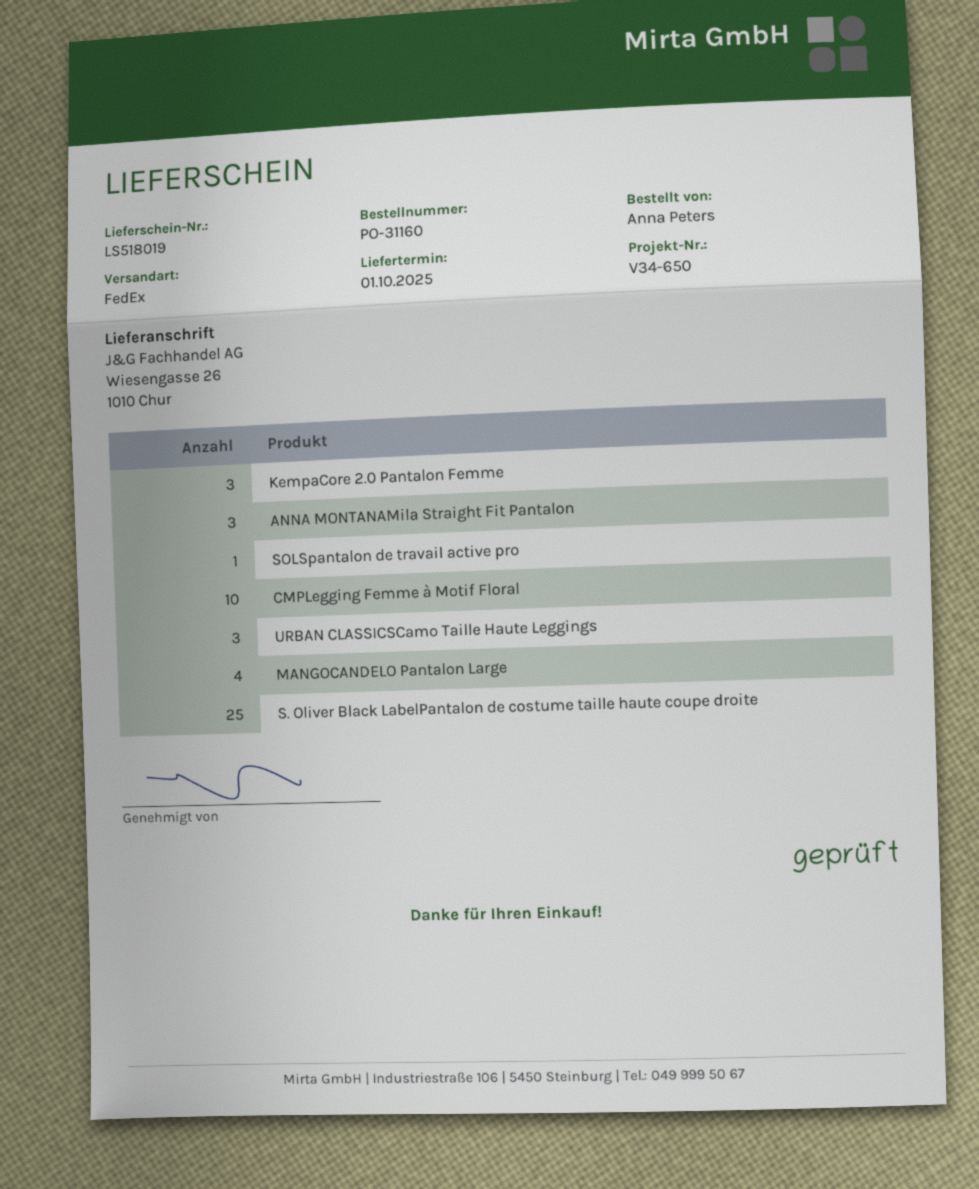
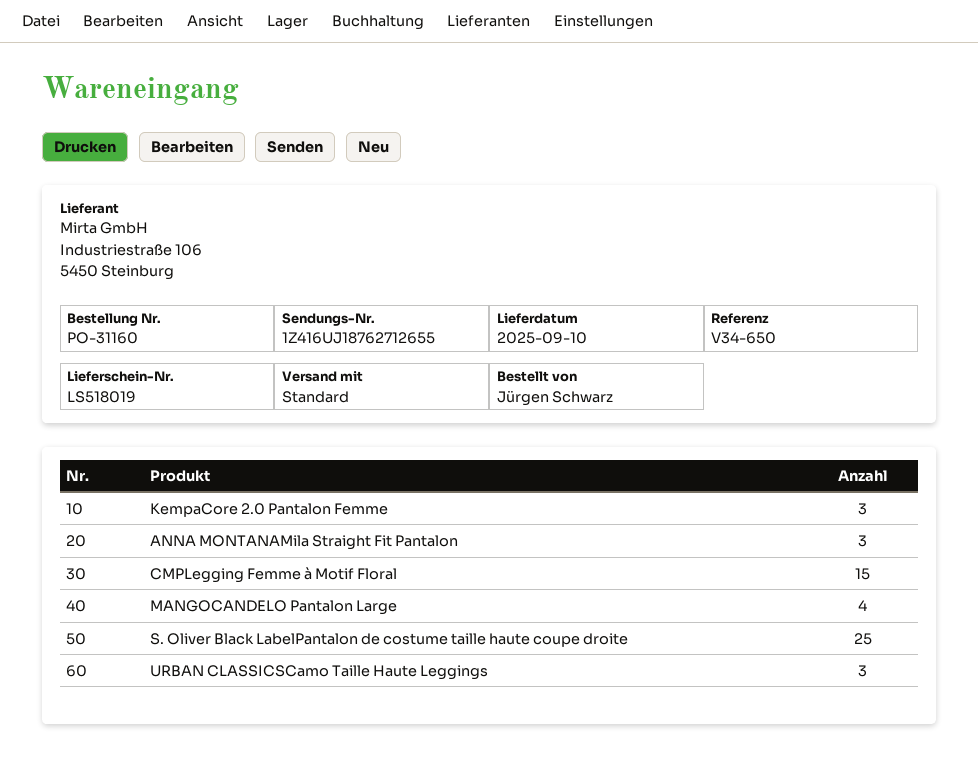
delivery date: 2025-10-01 -> 2025-09-10
ordered by: Anna Peters -> Jürgen Schwarz
shipping method: FedEx -> standard
SOLSpantalon de travail active pro: 1 -> none
CMPLegging Femme à Motif Floral: 10 -> 15

